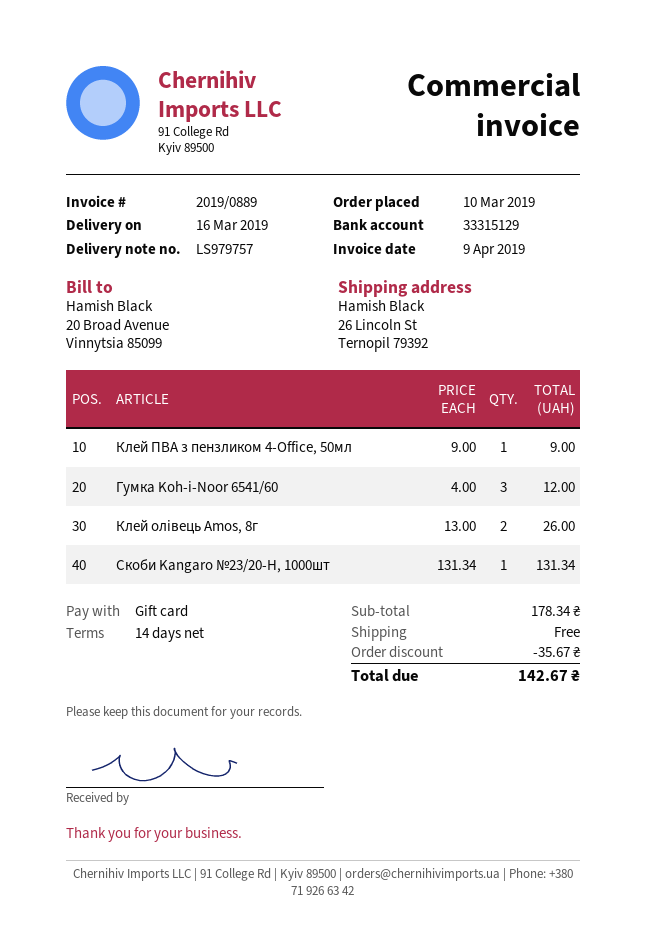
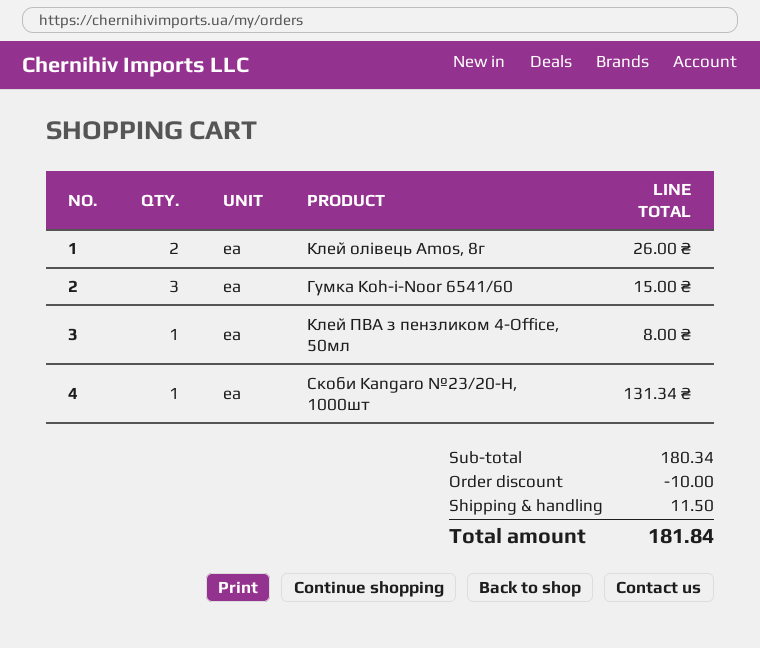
Клей ПВА з пензликом 4-Office, 50мл: 1 for 9.00 -> 1 for 8.00
Гумка Koh-i-Noor 6541/60: 3 for 12.00 -> 3 for 15.00
subtotal: 178.34 -> 180.34
discount: 35.67 -> 10.00
shipping: 0.00 -> 11.50
total: 142.67 -> 181.84

